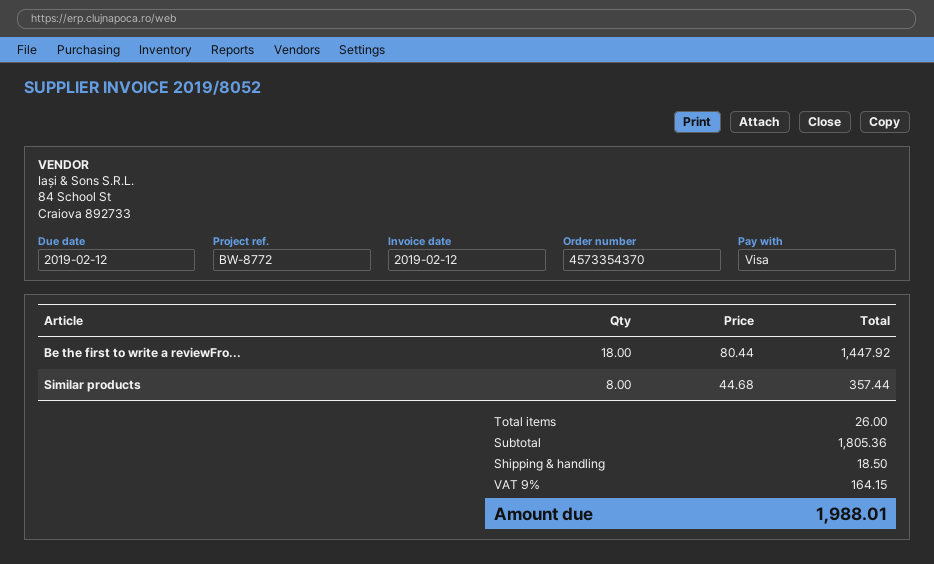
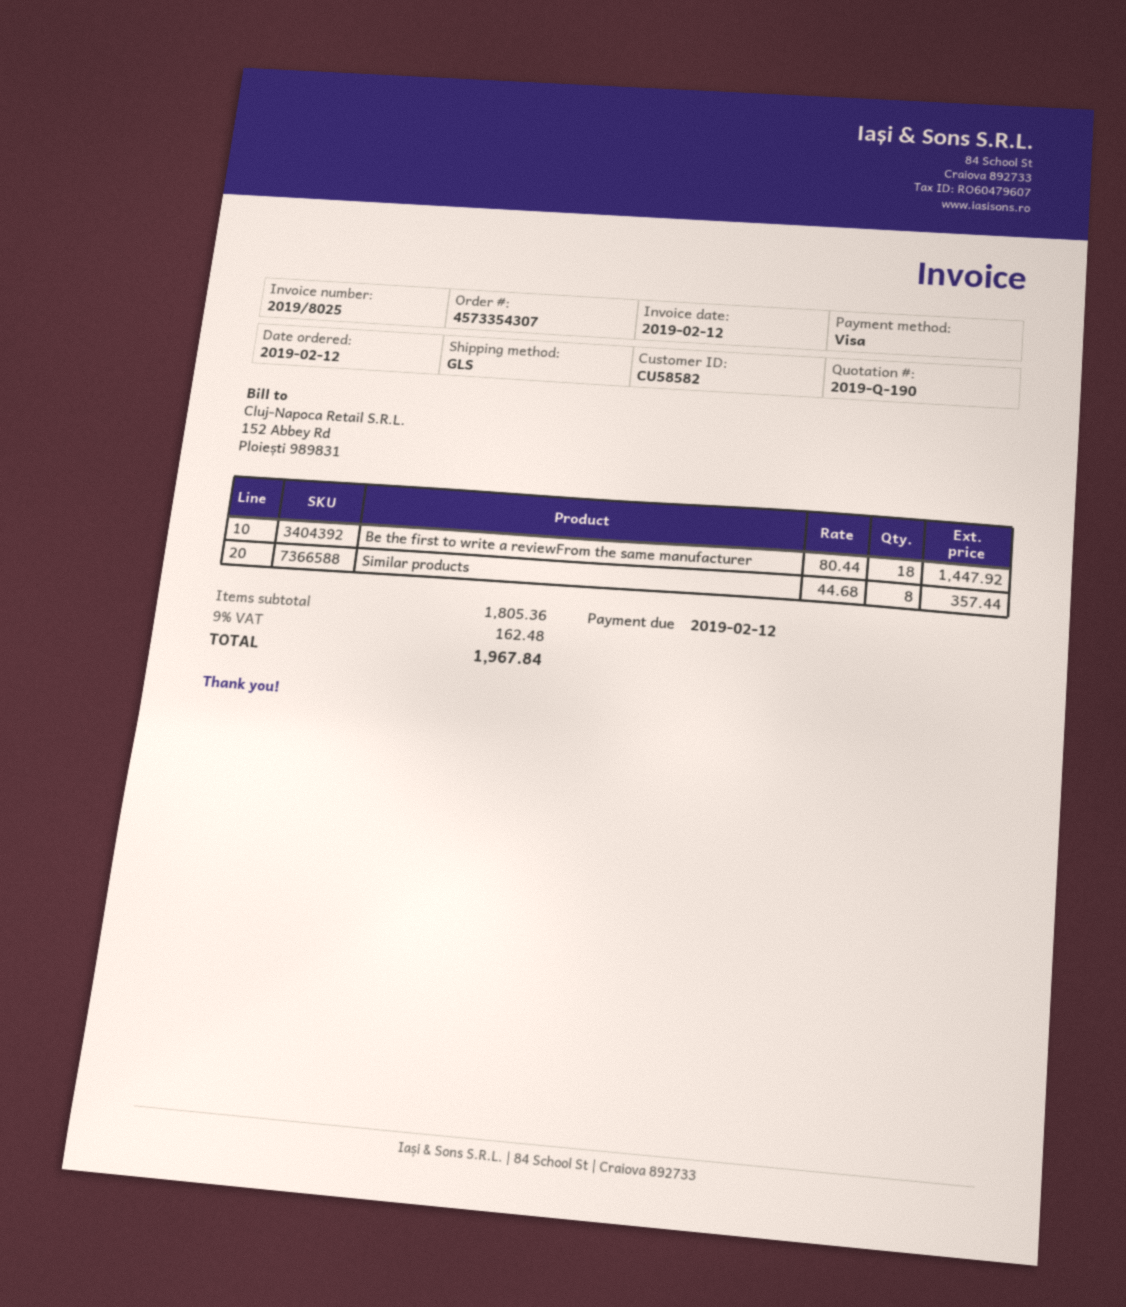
order number: 4573354370 -> 4573354307
invoice number: 2019/8052 -> 2019/8025
shipping: 18.50 -> none
tax: 9% = 164.15 -> 9% = 162.48
total: 1988.01 -> 1967.84

